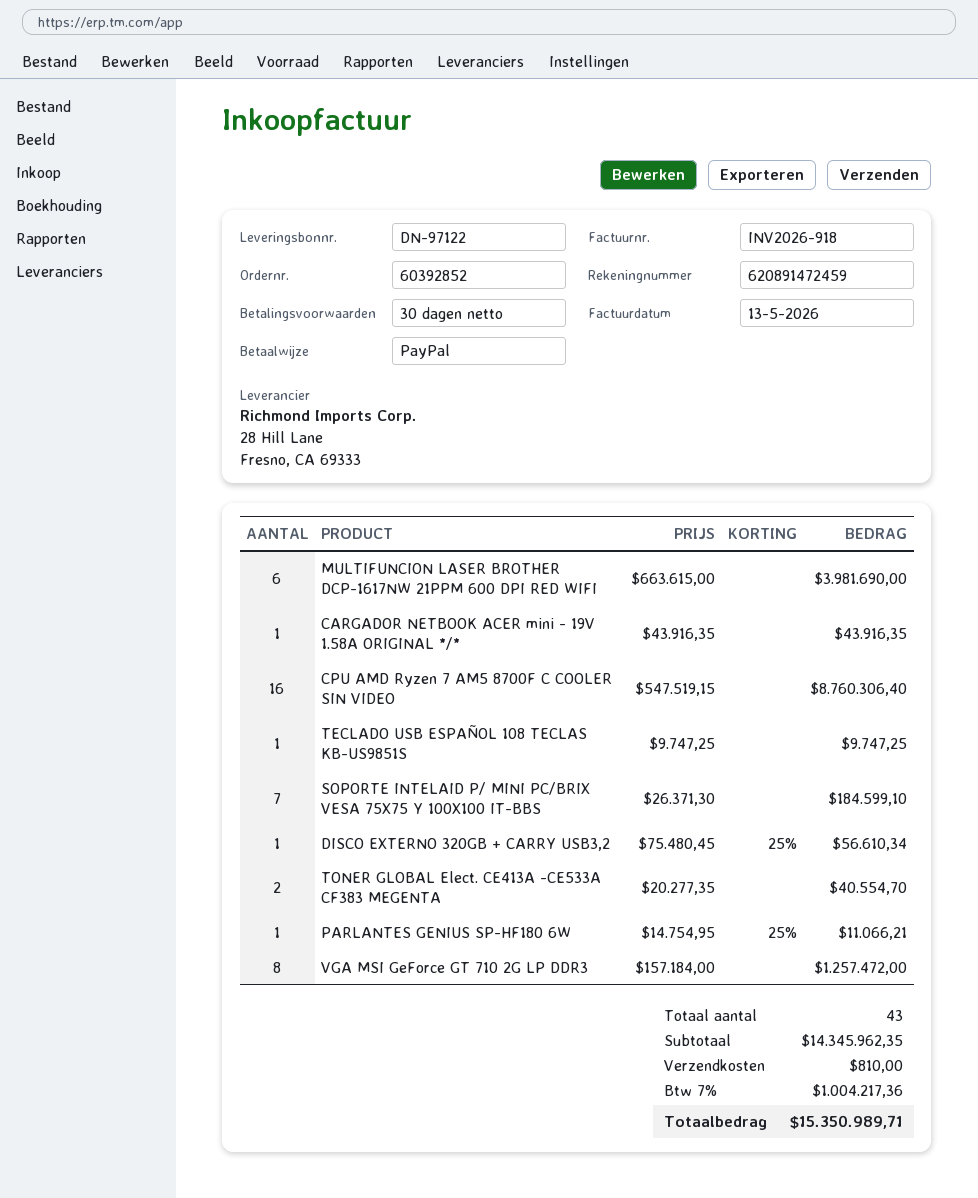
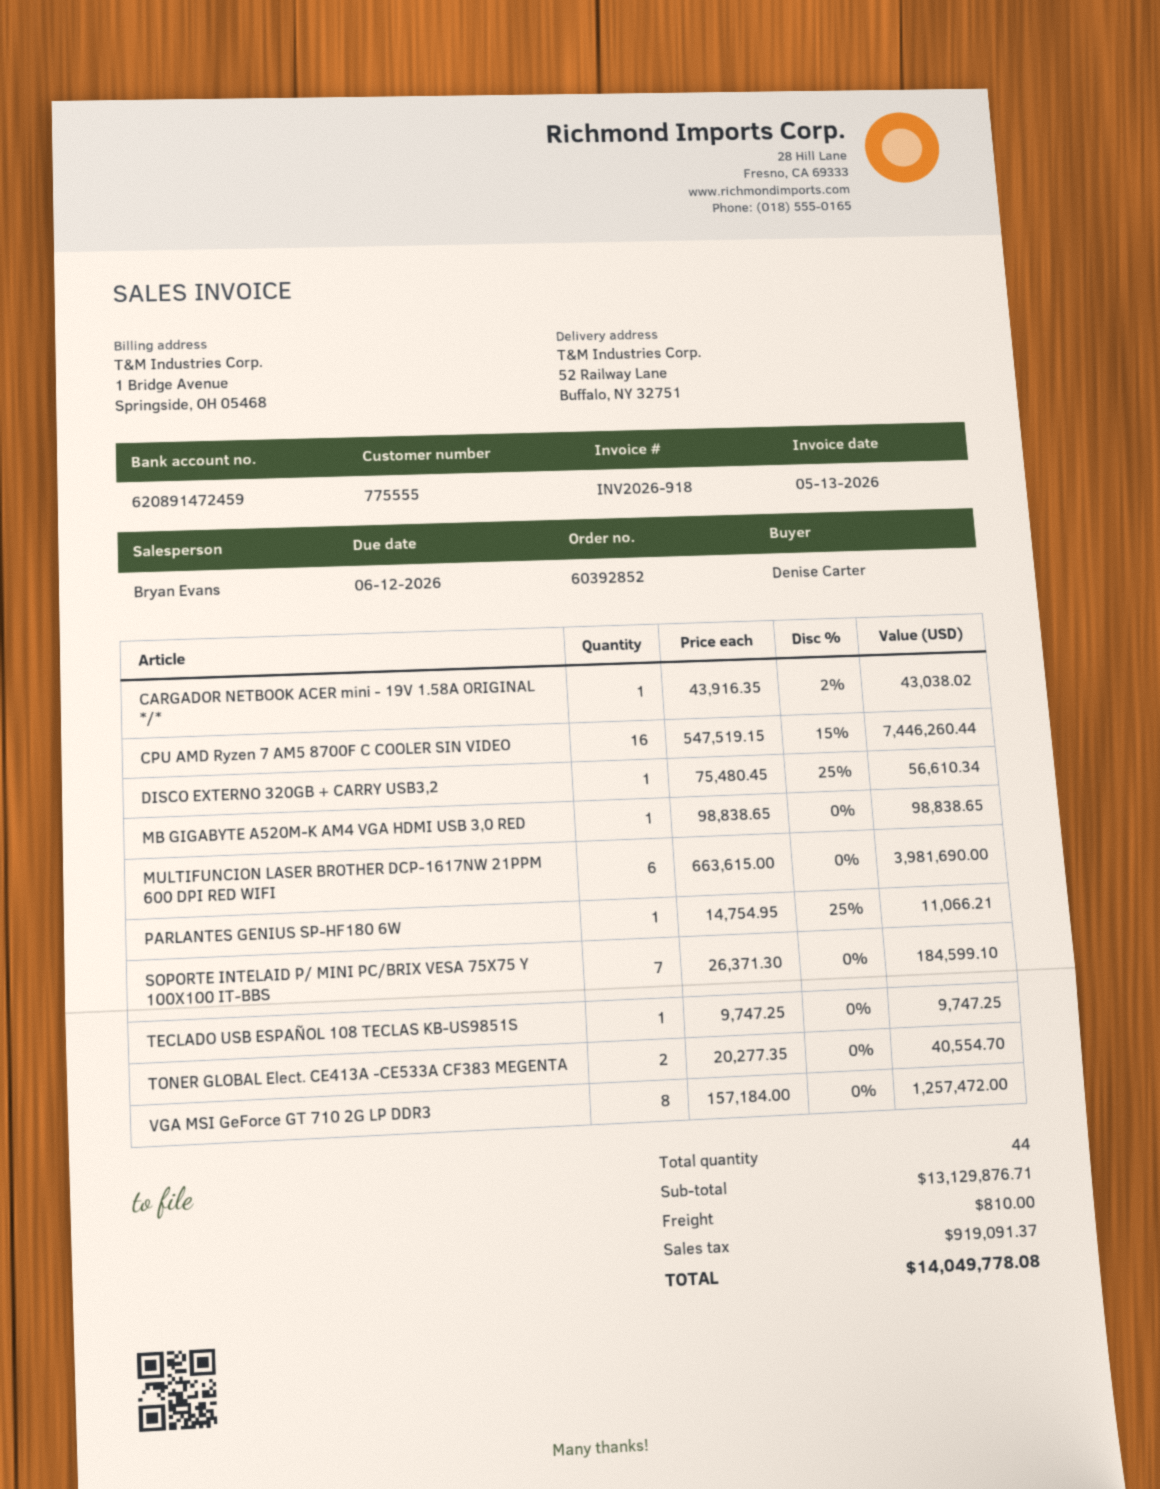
CARGADOR NETBOOK ACER mini - 19V 1.58A ORIGINAL */*: 1 x 43916.35 = 43916.35 -> 1 x 43916.35 - 2% = 43038.02
CPU AMD Ryzen 7 AM5 8700F C COOLER SIN VIDEO: 16 x 547519.15 = 8760306.40 -> 16 x 547519.15 - 15% = 7446260.44
MB GIGABYTE A520M-K AM4 VGA HDMI USB 3,0 RED: none -> 1 x 98838.65 = 98838.65
total quantity: 43 -> 44
subtotal: 14345962.35 -> 13129876.71
tax: 1004217.36 -> 919091.37
total: 15350989.71 -> 14049778.08

